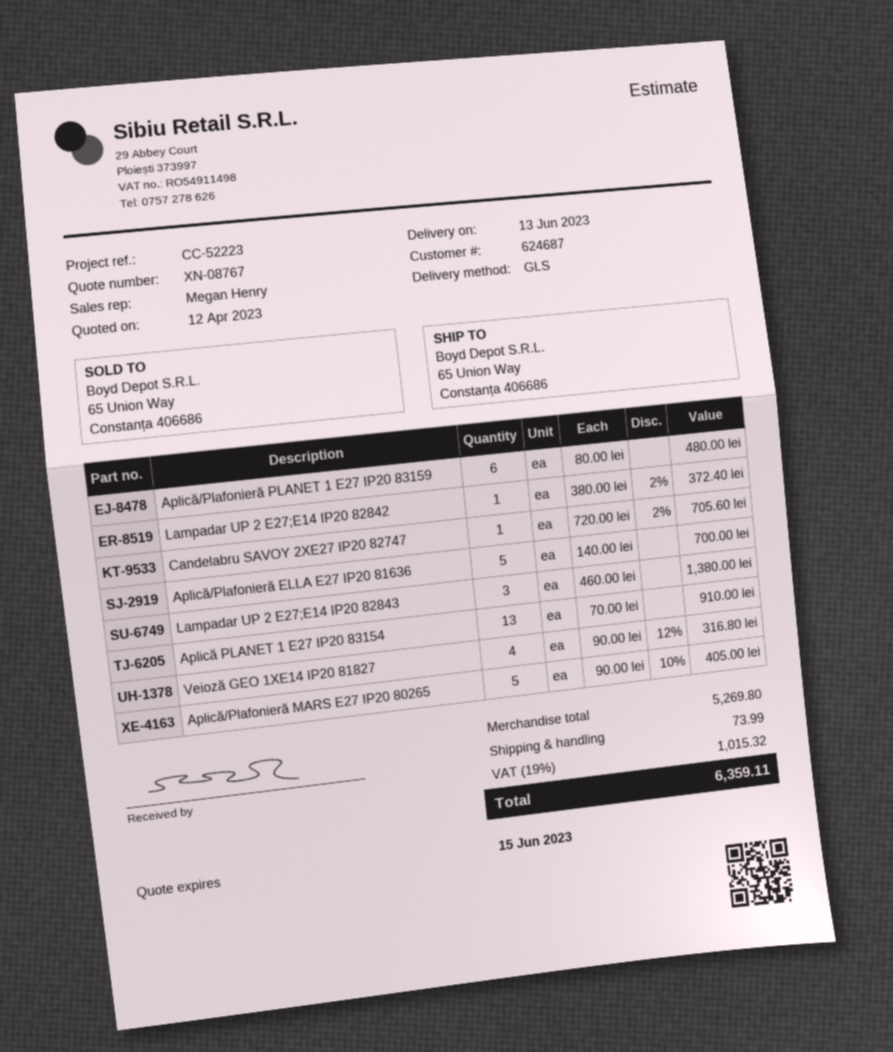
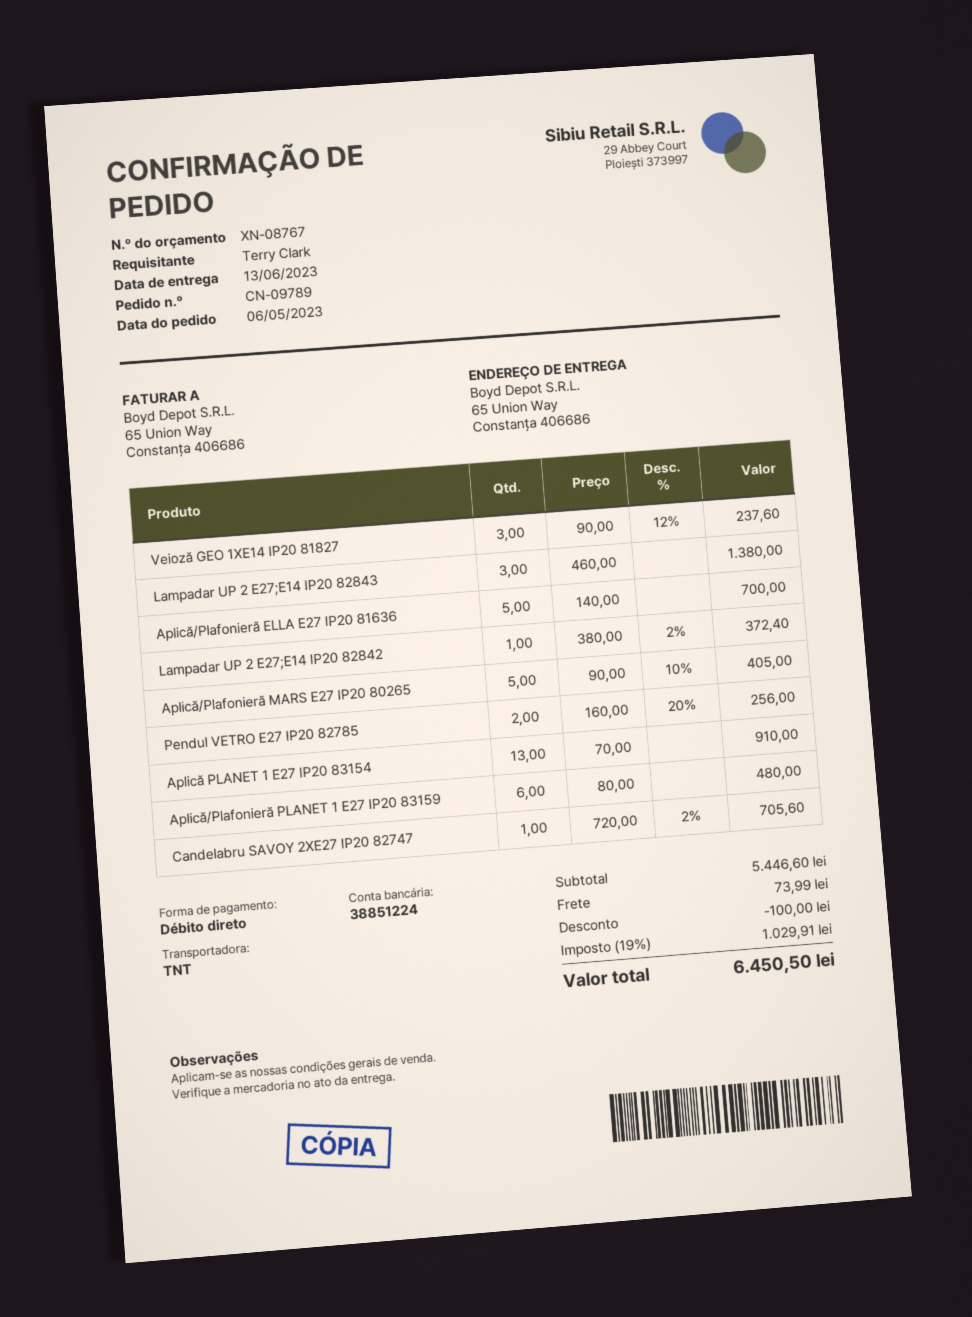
shipping method: GLS -> TNT
Veioză GEO 1XE14 IP20 81827: 4 x 90.00 - 12% = 316.80 -> 3 x 90.00 - 12% = 237.60
Pendul VETRO E27 IP20 82785: none -> 2 x 160.00 - 20% = 256.00
subtotal: 5269.80 -> 5446.60
discount: none -> 100.00
tax: 19% = 1015.32 -> 19% = 1029.91
total: 6359.11 -> 6450.50

